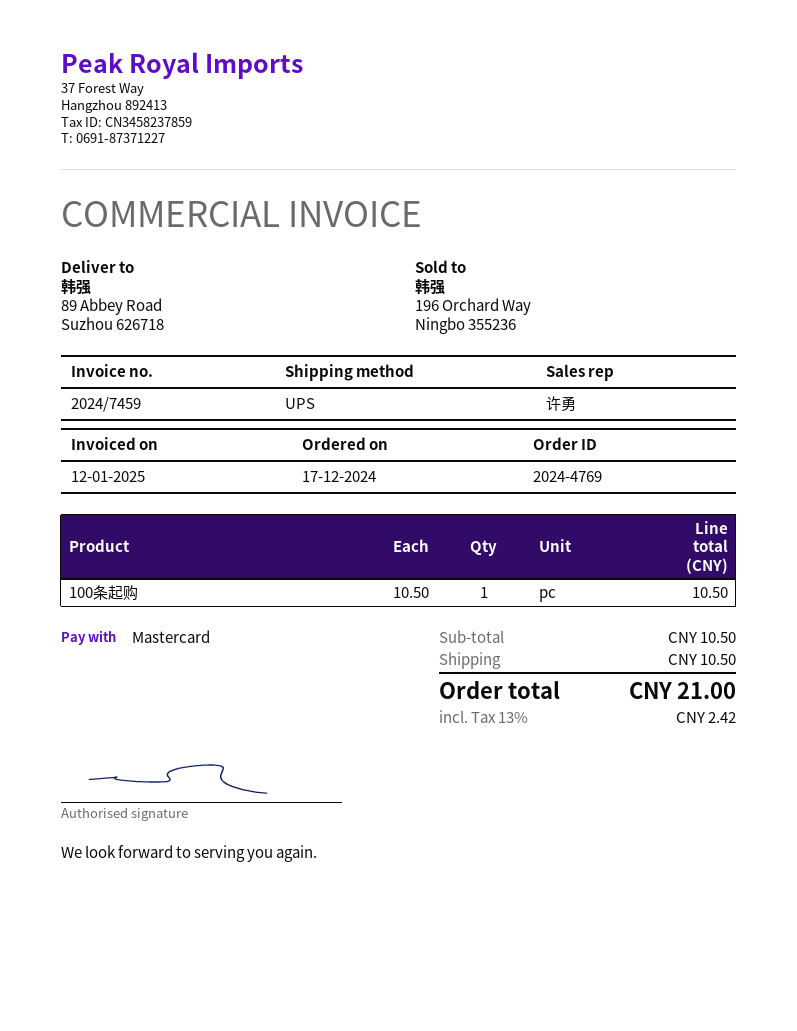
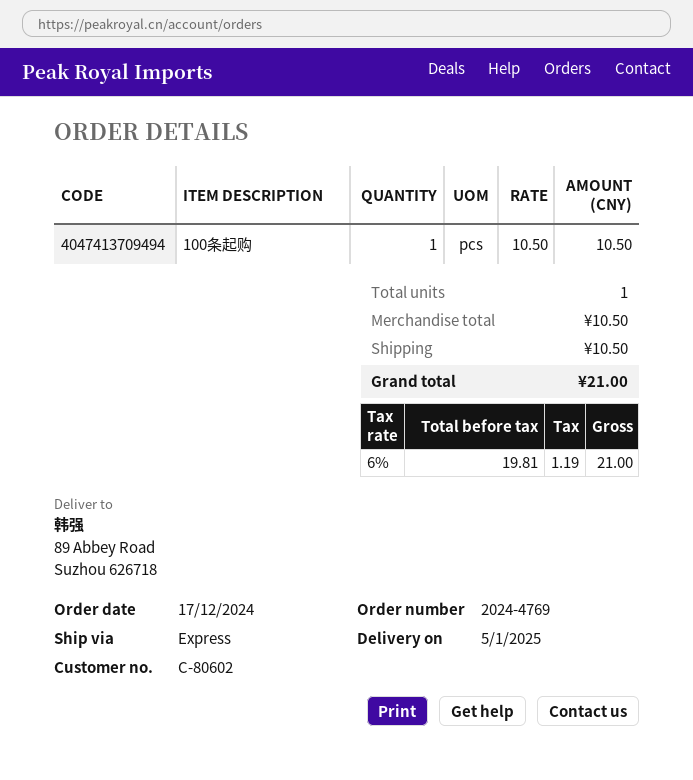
shipping method: UPS -> express
tax: 13% = 2.42 -> 6% = 1.19

